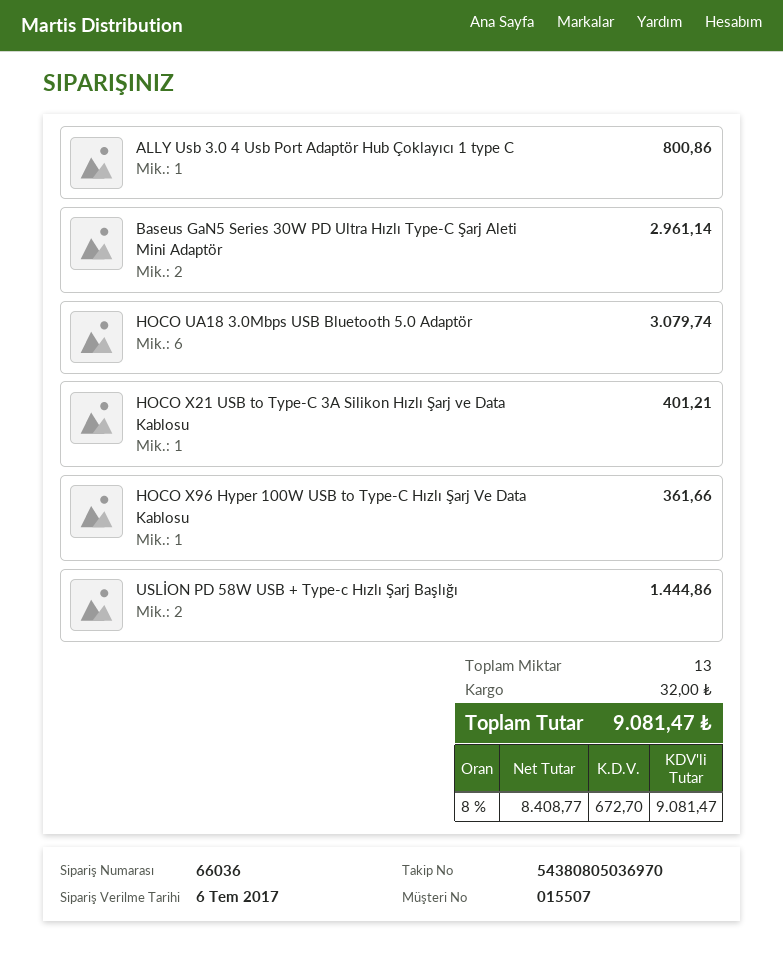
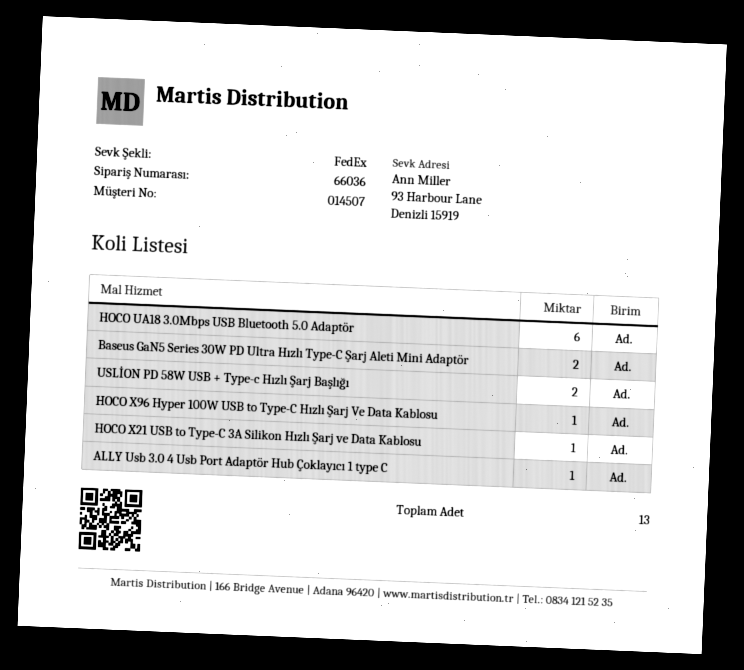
customer number: 015507 -> 014507

